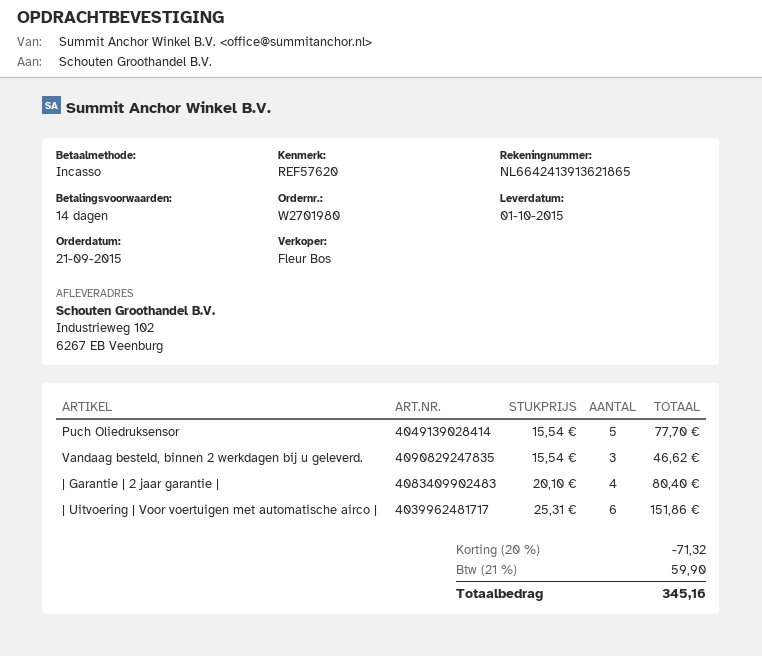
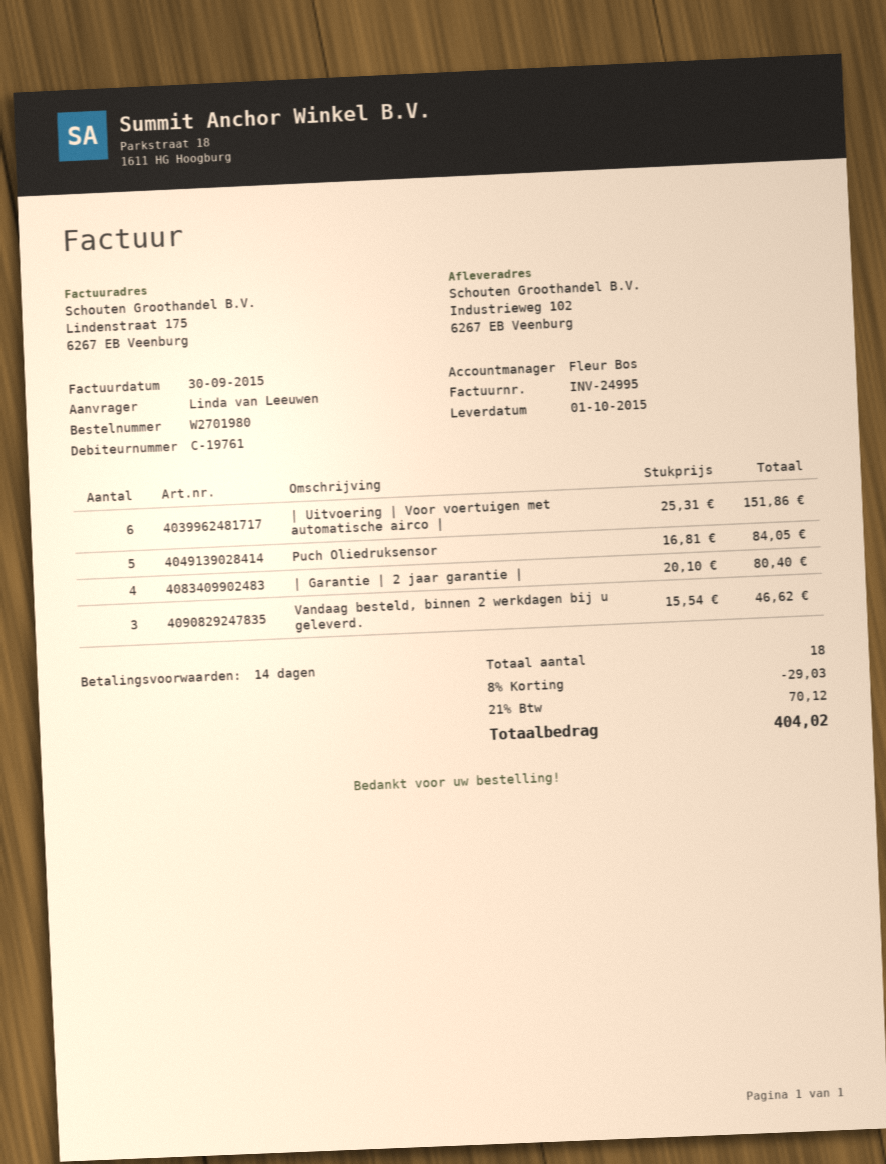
Puch Oliedruksensor: 5 x 15.54 = 77.70 -> 5 x 16.81 = 84.05
discount: 20% = 71.32 -> 8% = 29.03
tax: 21% = 59.90 -> 21% = 70.12
total: 345.16 -> 404.02

